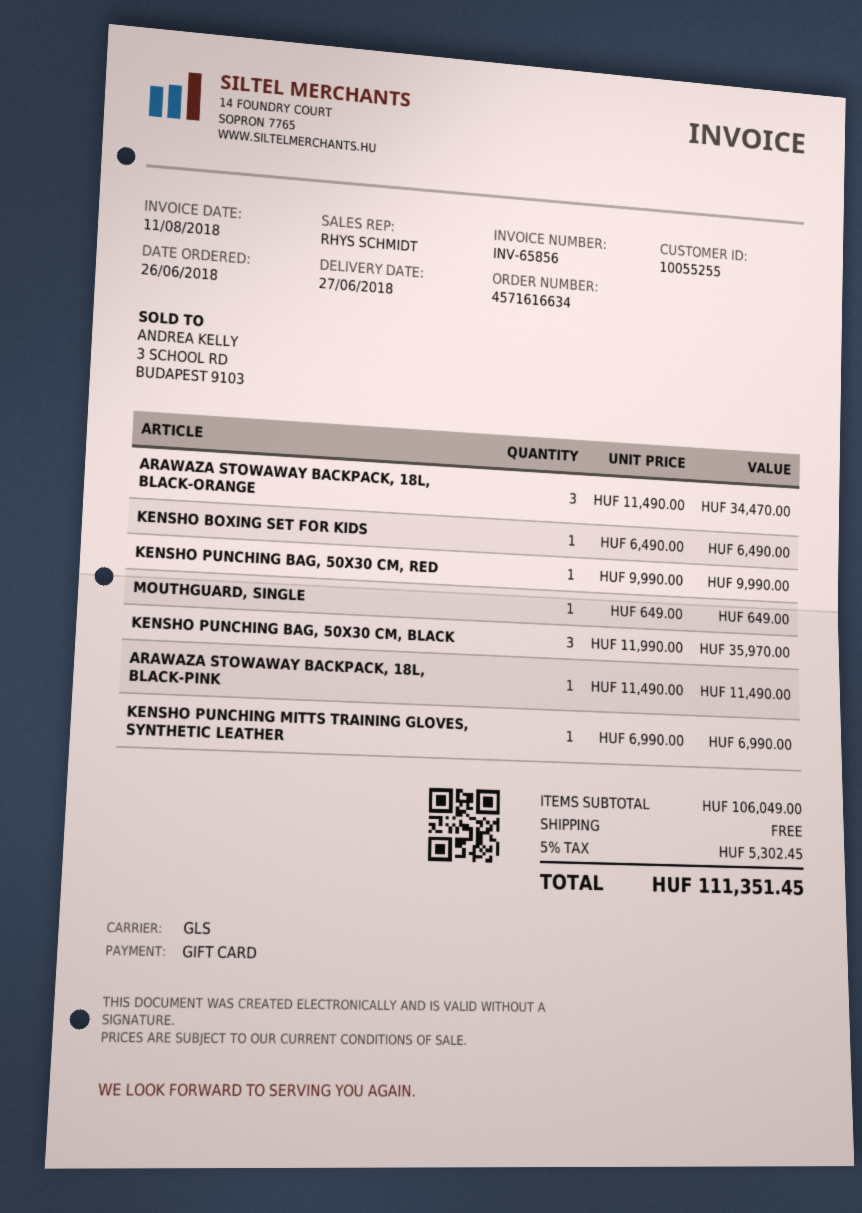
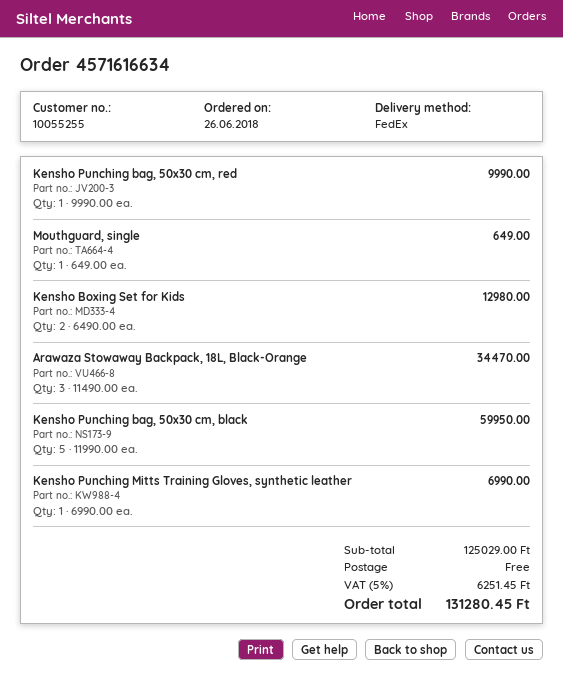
shipping method: GLS -> FedEx
KENSHO BOXING SET FOR KIDS: 1 x 6490.00 = 6490.00 -> 2 x 6490.00 = 12980.00
KENSHO PUNCHING BAG, 50X30 CM, BLACK: 3 x 11990.00 = 35970.00 -> 5 x 11990.00 = 59950.00
ARAWAZA STOWAWAY BACKPACK, 18L, BLACK-PINK: 1 x 11490.00 = 11490.00 -> none
subtotal: 106049.00 -> 125029.00
tax: 5% = 5302.45 -> 5% = 6251.45
total: 111351.45 -> 131280.45

